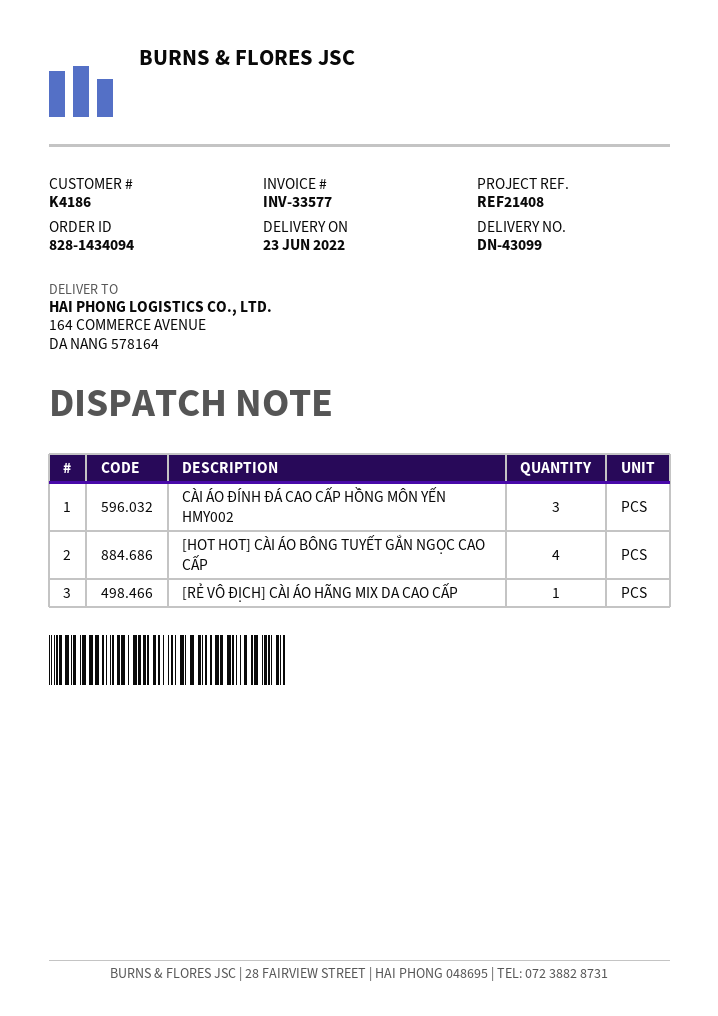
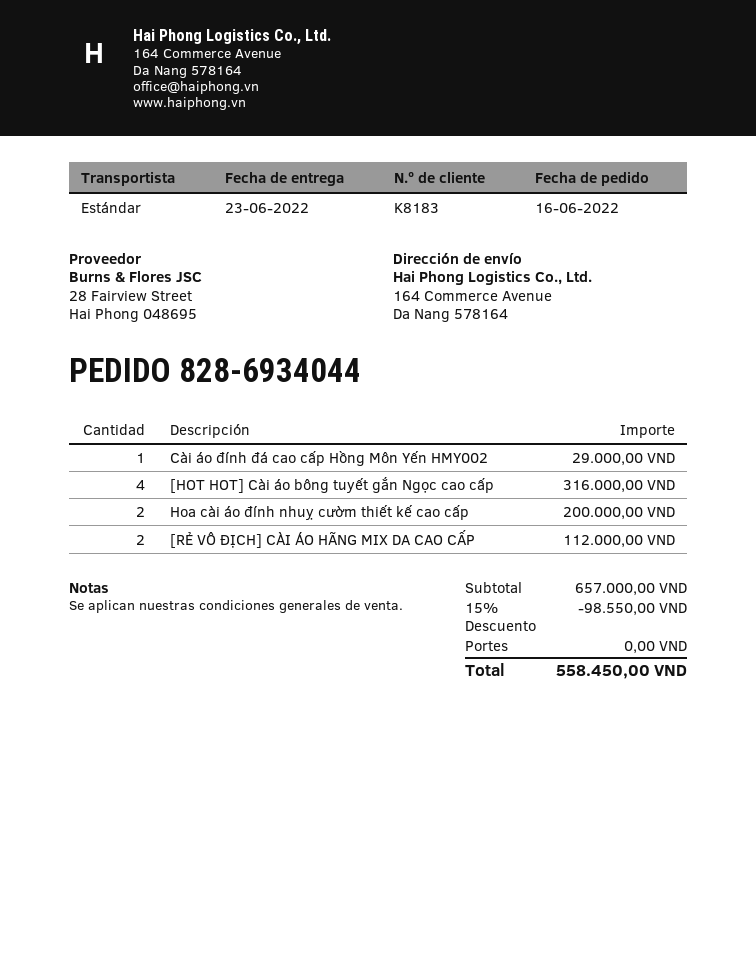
order number: 828-1434094 -> 828-6934044
customer number: K4186 -> K8183
CÀI ÁO ĐÍNH ĐÁ CAO CẤP HỒNG MÔN YẾN HMY002: 3 -> 1
[RẺ VÔ ĐỊCH] CÀI ÁO HÃNG MIX DA CAO CẤP: 1 -> 2
Hoa cài áo đính nhuỵ cườm thiết kế cao cấp: none -> 2

